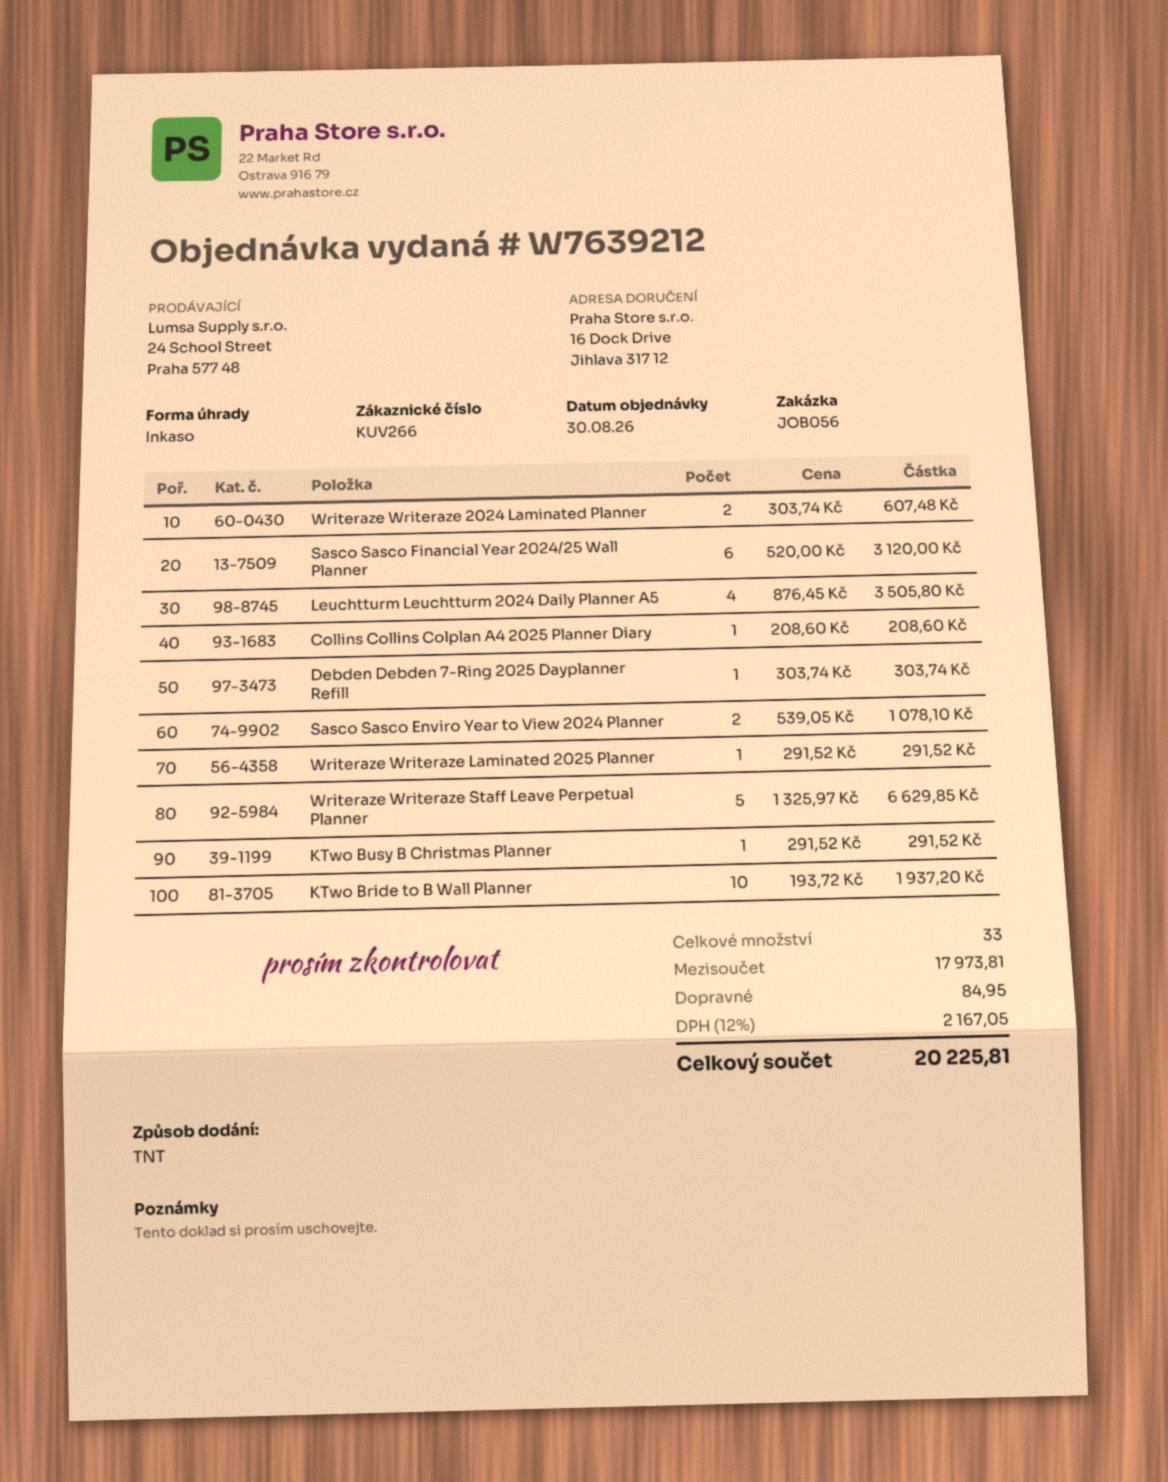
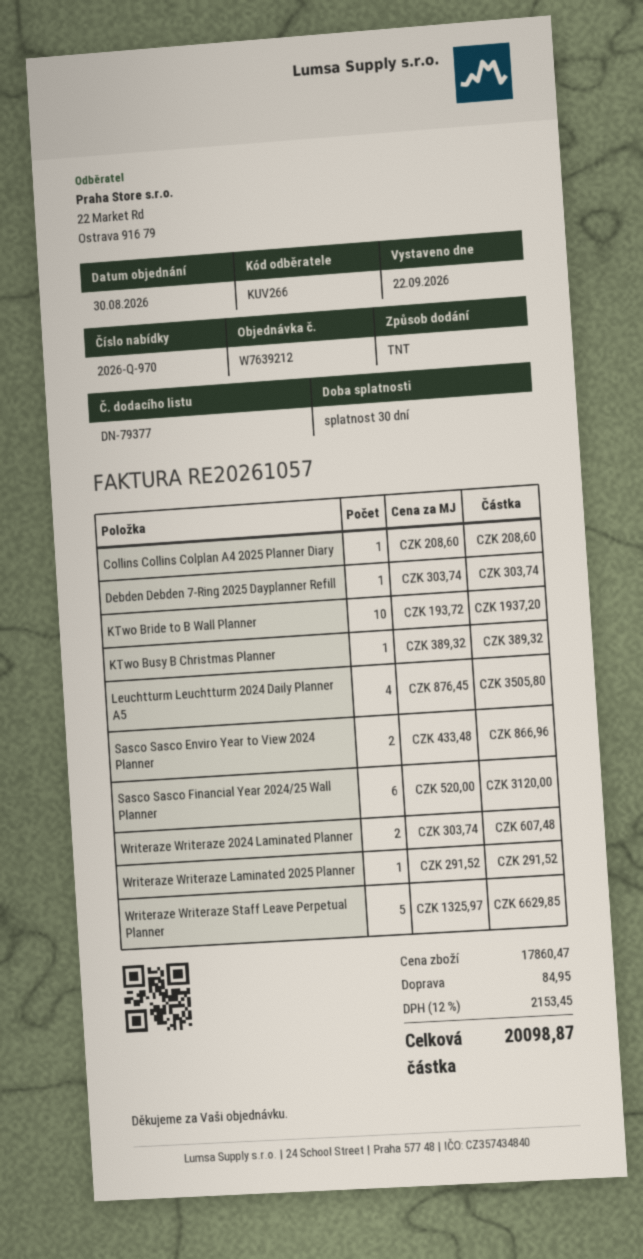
Sasco Sasco Enviro Year to View 2024 Planner: 2 x 539.05 = 1078.10 -> 2 x 433.48 = 866.96
KTwo Busy B Christmas Planner: 1 x 291.52 = 291.52 -> 1 x 389.32 = 389.32
subtotal: 17973.81 -> 17860.47
tax: 12% = 2167.05 -> 12% = 2153.45
total: 20225.81 -> 20098.87

